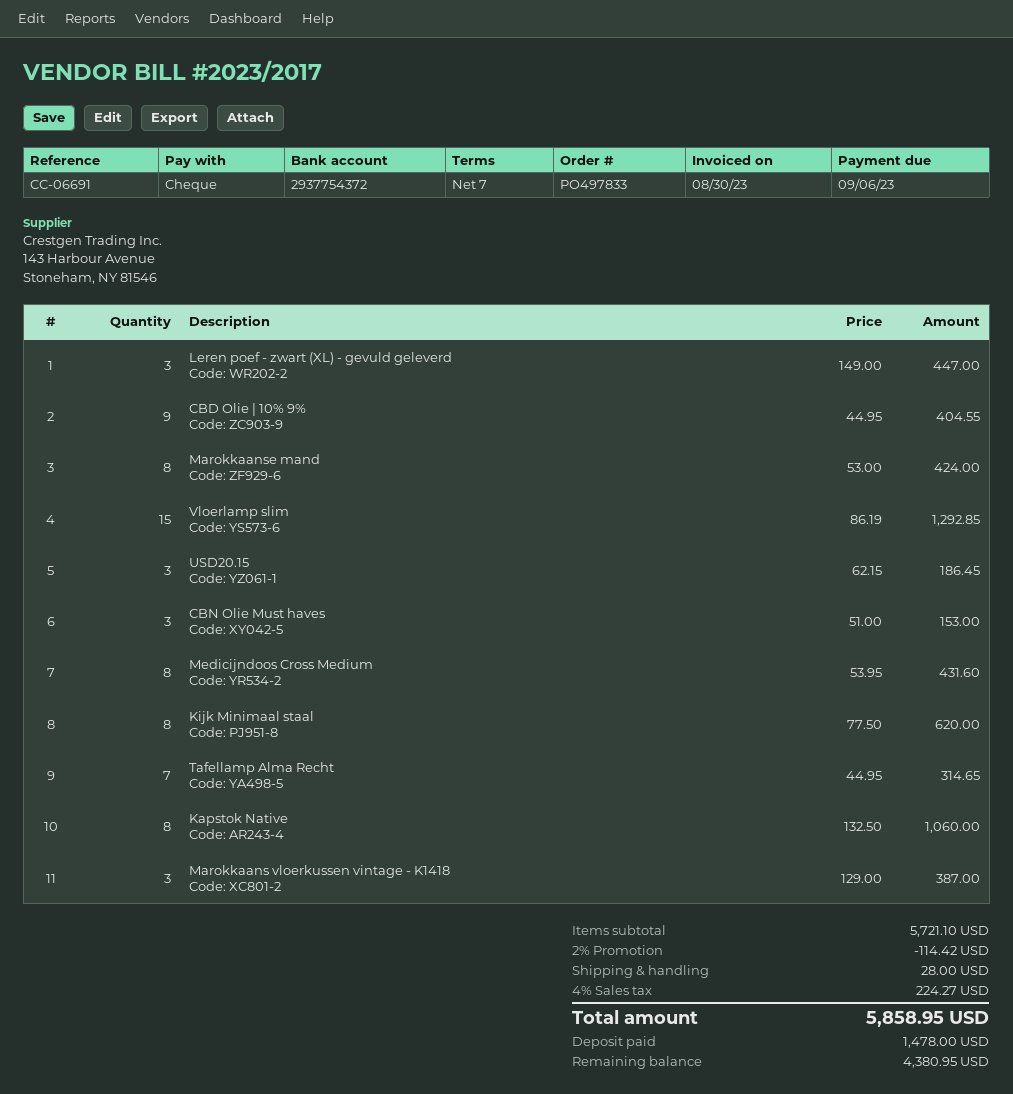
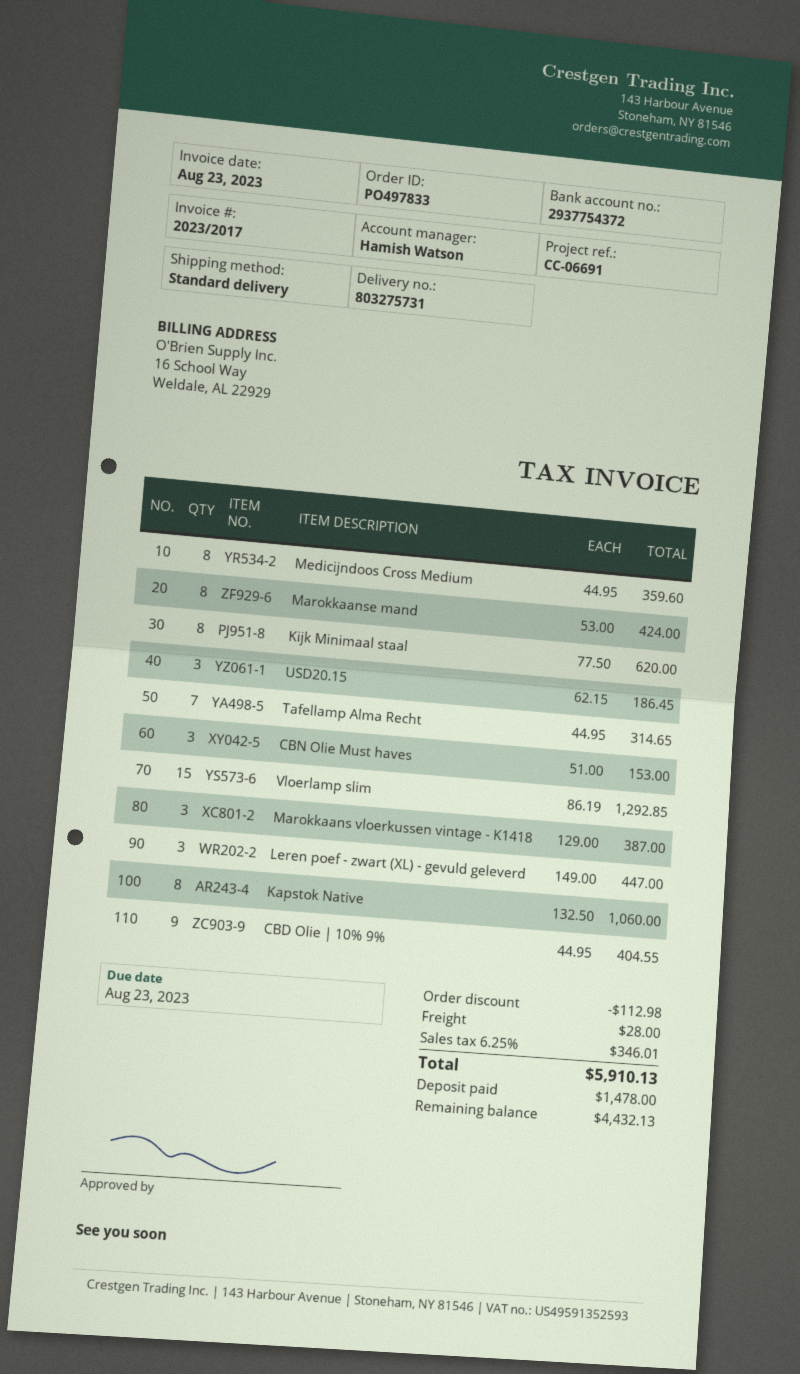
invoice date: 2023-08-30 -> 2023-08-23
due date: 2023-09-06 -> 2023-08-23
Medicijndoos Cross Medium: 8 x 53.95 = 431.60 -> 8 x 44.95 = 359.60
discount: 114.42 -> 112.98
tax: 4% = 224.27 -> 6.25% = 346.01
total: 5858.95 -> 5910.13
balance: 4380.95 -> 4432.13

